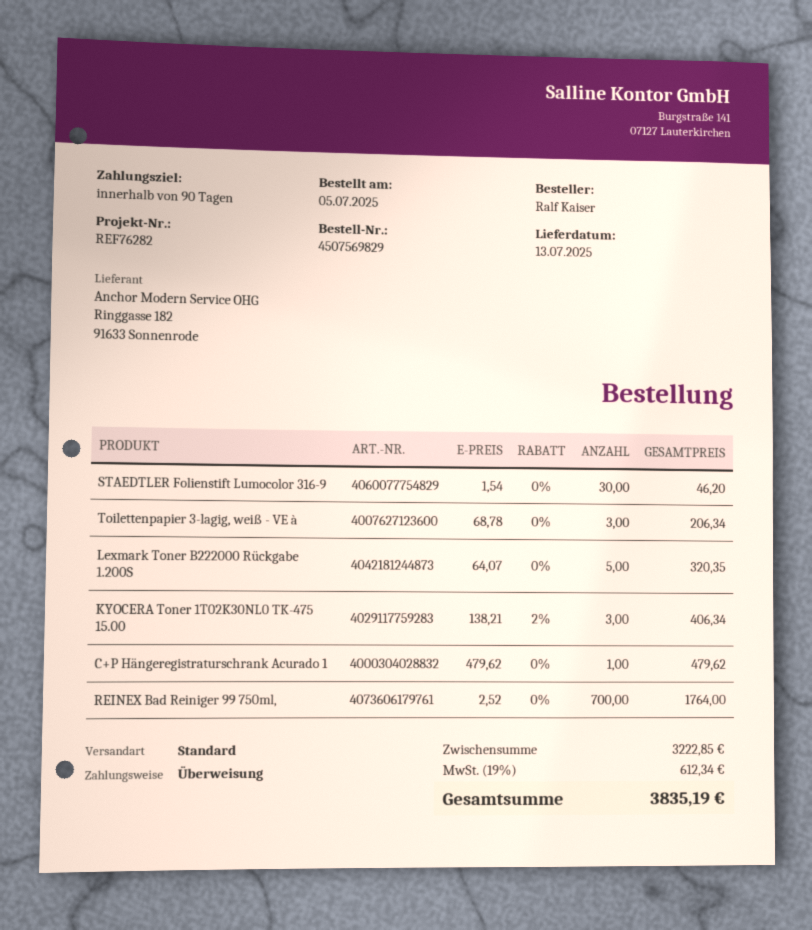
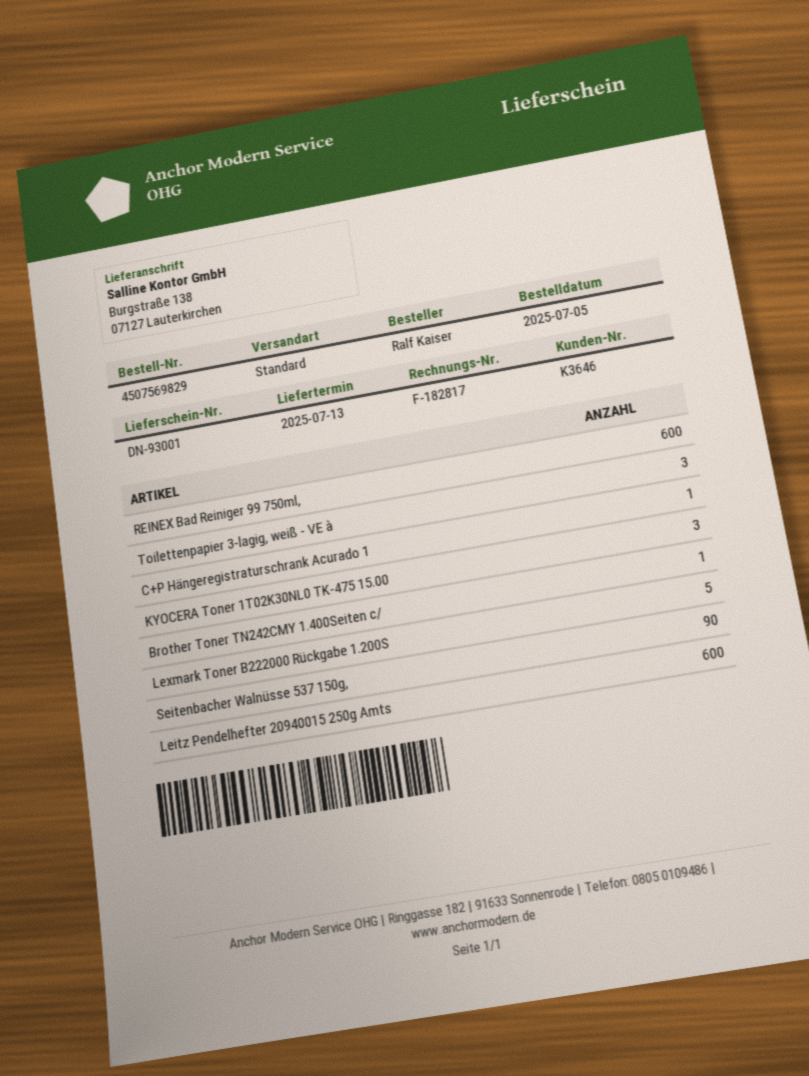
STAEDTLER Folienstift Lumocolor 316-9: 30 -> none
REINEX Bad Reiniger 99 750ml,: 700 -> 600
Brother Toner TN242CMY 1.400Seiten c/: none -> 1
Seitenbacher Walnüsse 537 150g,: none -> 90
Leitz Pendelhefter 20940015 250g Amts: none -> 600

